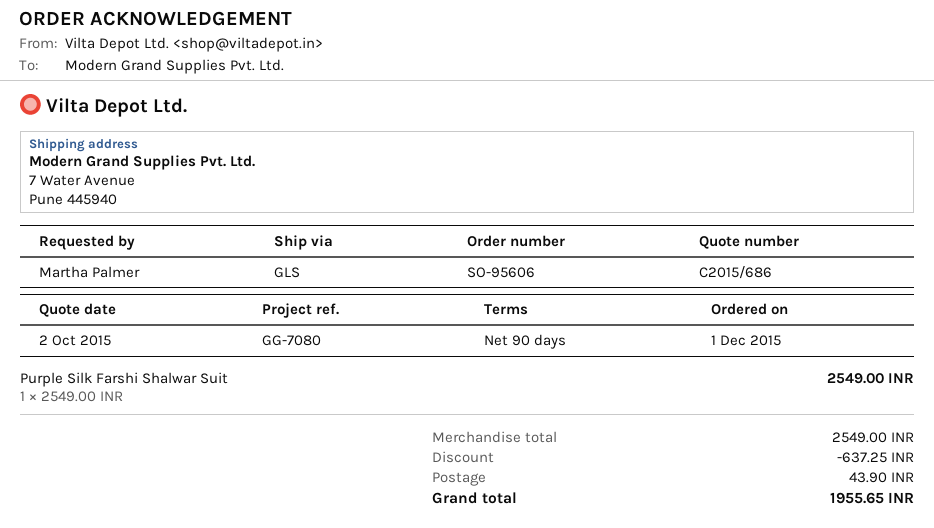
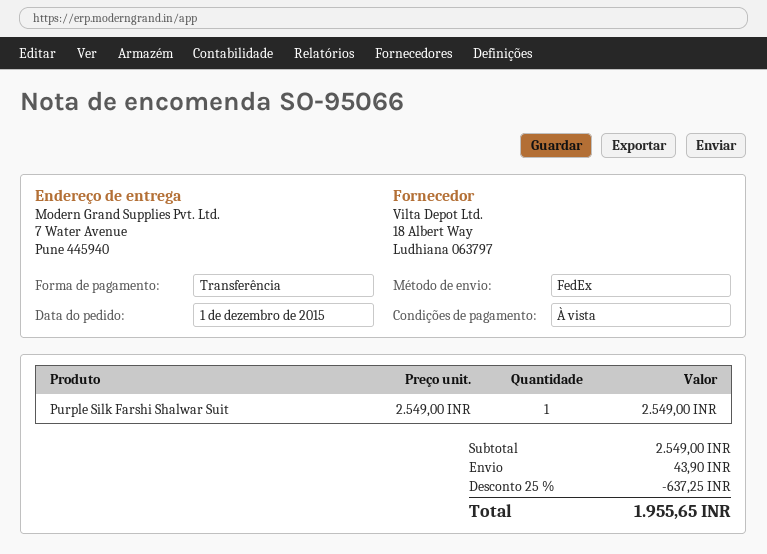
order number: SO-95606 -> SO-95066
payment terms: 90 days -> on receipt
shipping method: GLS -> FedEx

